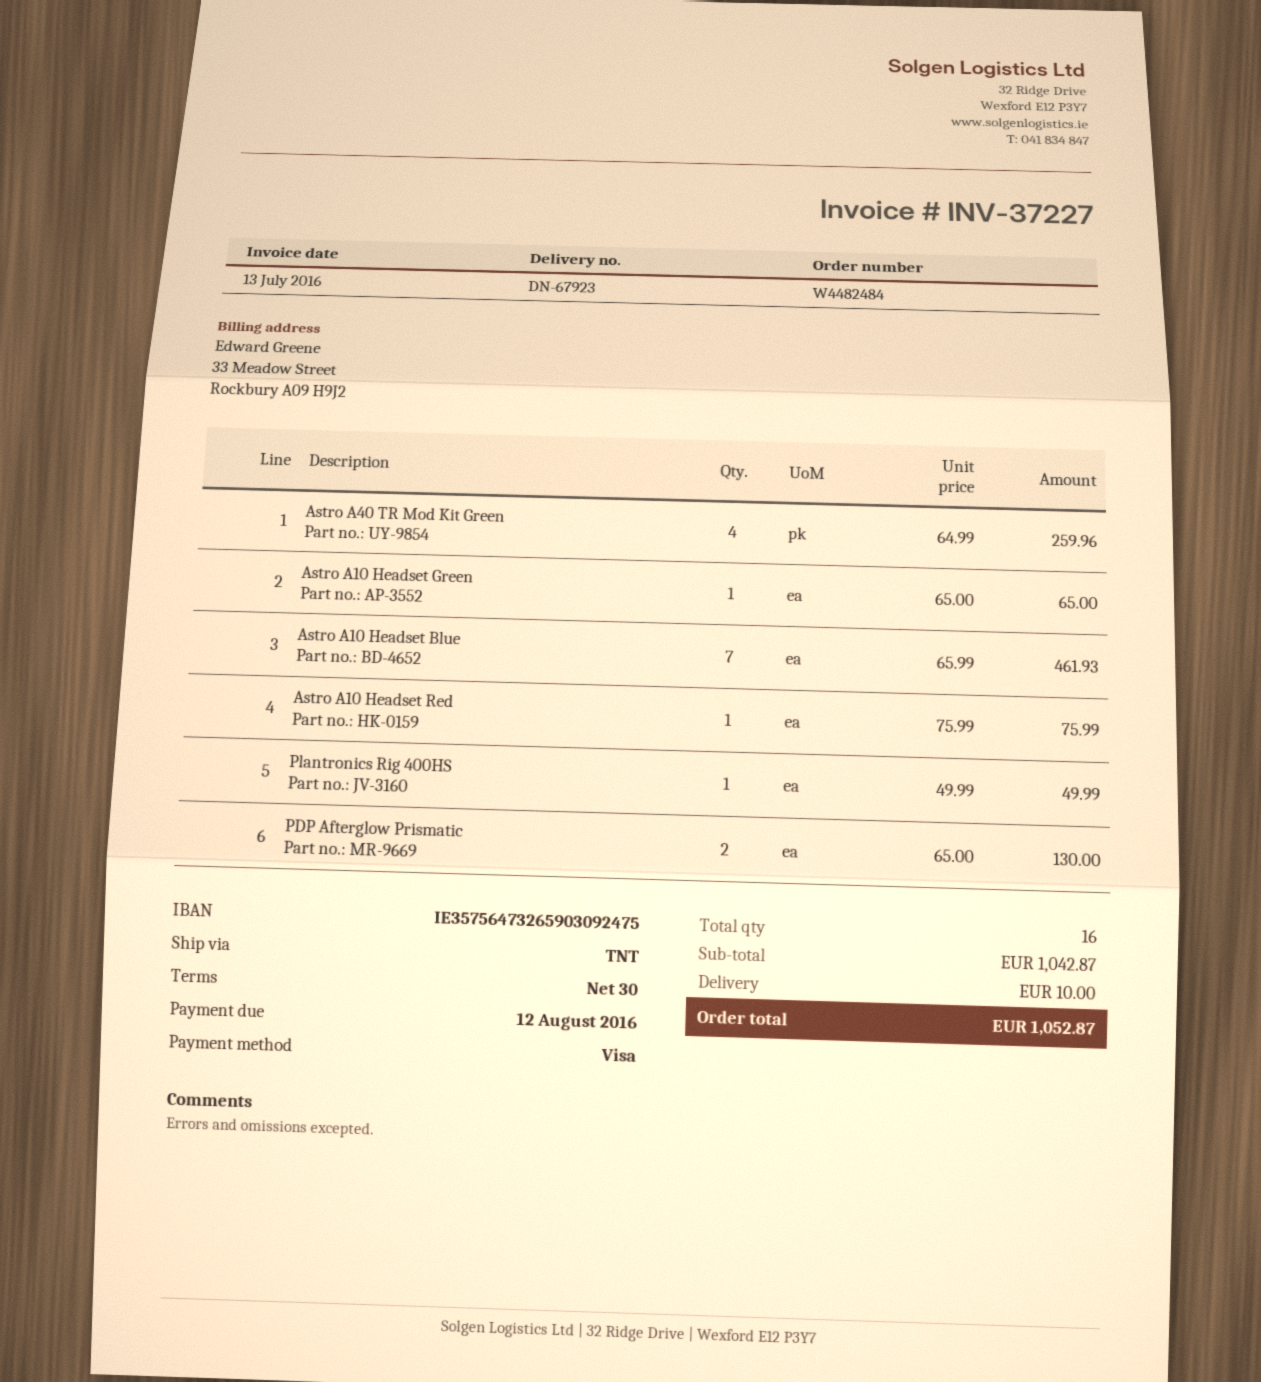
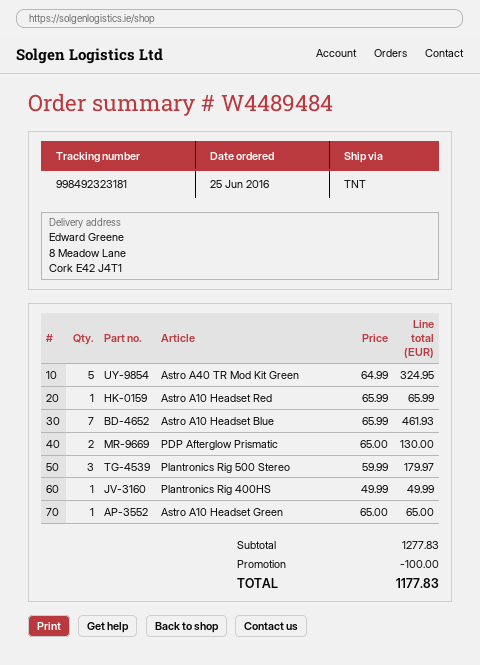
order number: W4482484 -> W4489484
Astro A40 TR Mod Kit Green: 4 x 64.99 = 259.96 -> 5 x 64.99 = 324.95
Astro A10 Headset Red: 1 x 75.99 = 75.99 -> 1 x 65.99 = 65.99
Plantronics Rig 500 Stereo: none -> 3 x 59.99 = 179.97
subtotal: 1042.87 -> 1277.83
discount: none -> 100.00
shipping: 10.00 -> none
total: 1052.87 -> 1177.83

